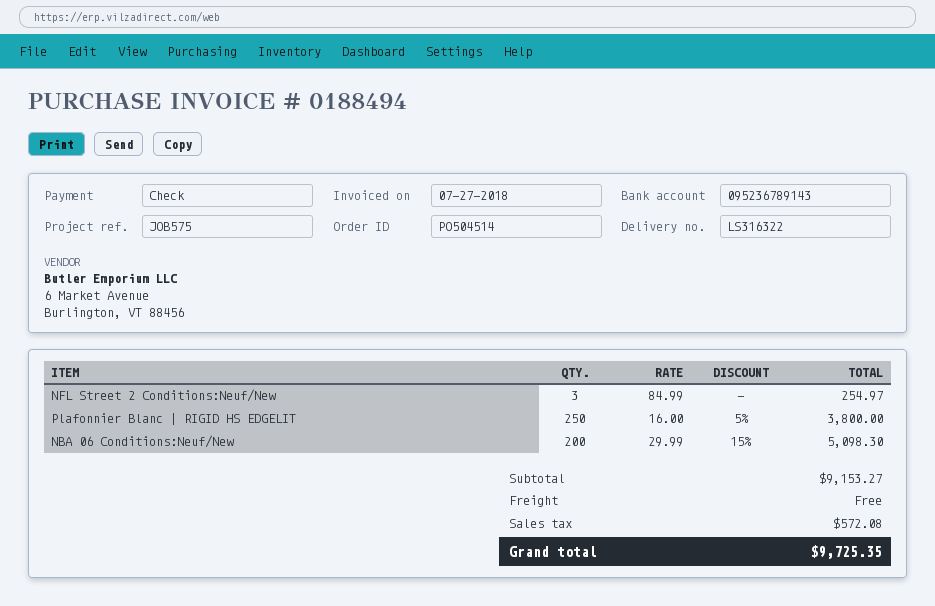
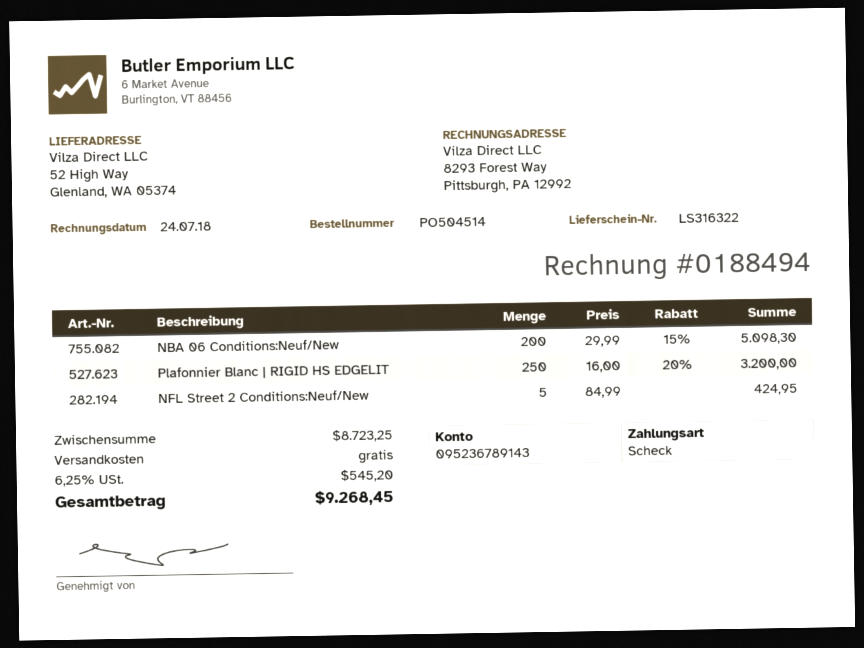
invoice date: 2018-07-27 -> 2018-07-24
NFL Street 2 Conditions:Neuf/New: 3 x 84.99 = 254.97 -> 5 x 84.99 = 424.95
Plafonnier Blanc | RIGID HS EDGELIT: 250 x 16.00 - 5% = 3800.00 -> 250 x 16.00 - 20% = 3200.00
subtotal: 9153.27 -> 8723.25
tax: 572.08 -> 545.20
total: 9725.35 -> 9268.45

